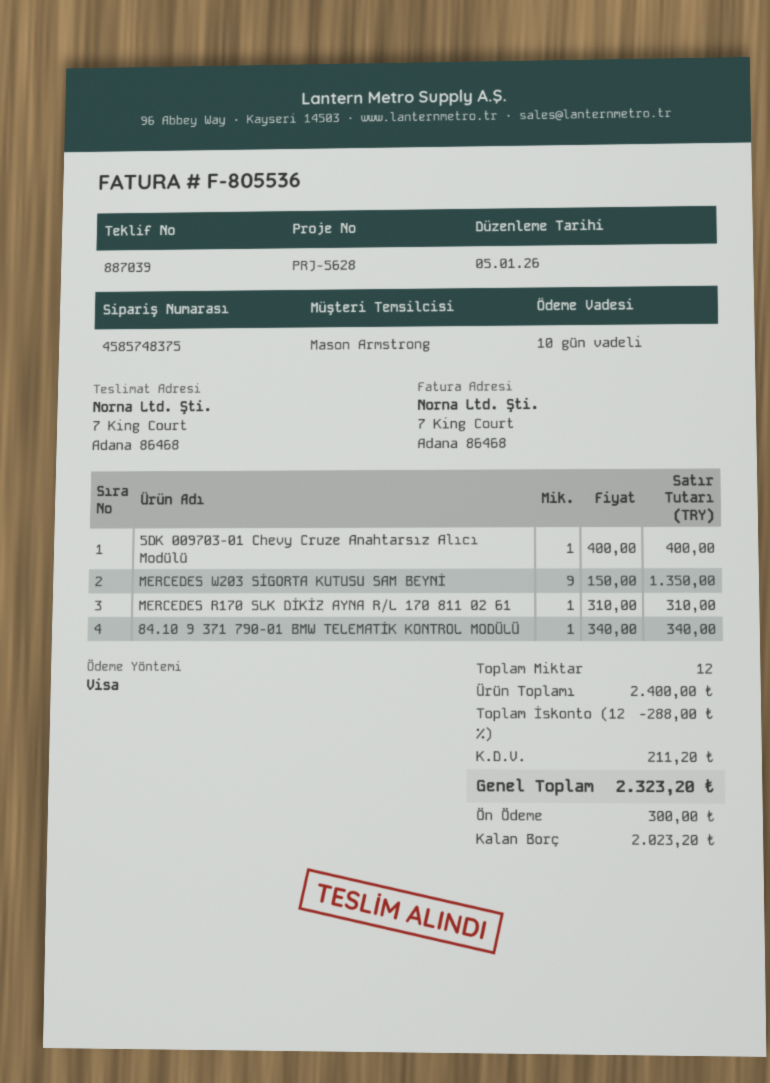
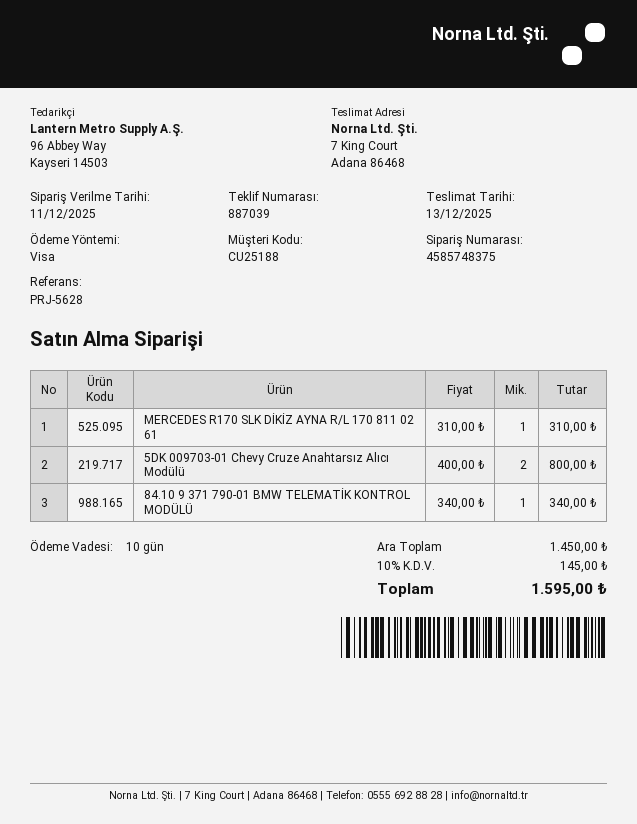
5DK 009703-01 Chevy Cruze Anahtarsız Alıcı Modülü: 1 x 400.00 = 400.00 -> 2 x 400.00 = 800.00
MERCEDES W203 SİGORTA KUTUSU SAM BEYNİ: 9 x 150.00 = 1350.00 -> none
subtotal: 2400.00 -> 1450.00
discount: 12% = 288.00 -> none
tax: 211.20 -> 145.00
total: 2323.20 -> 1595.00

